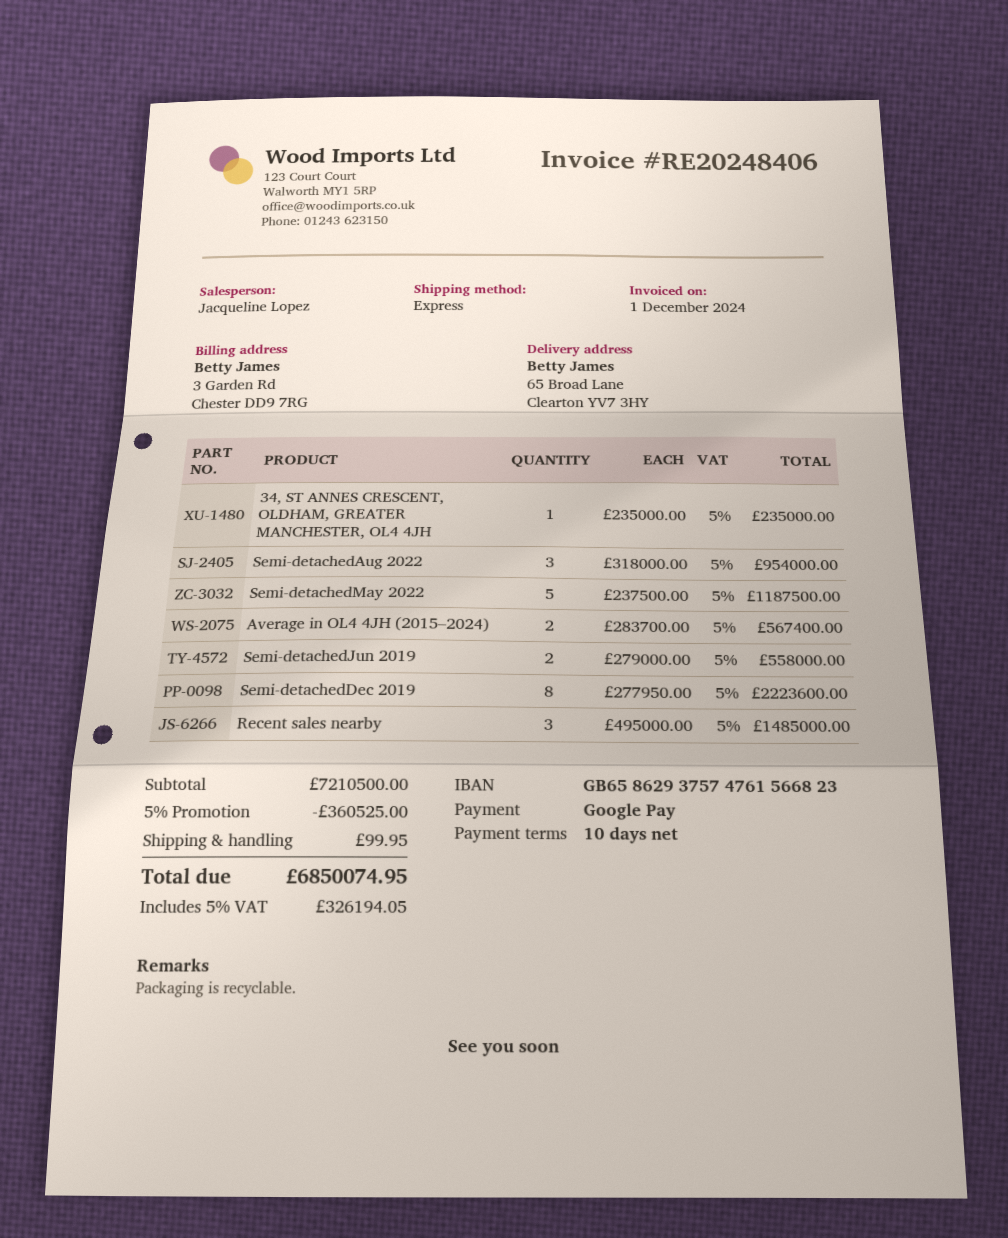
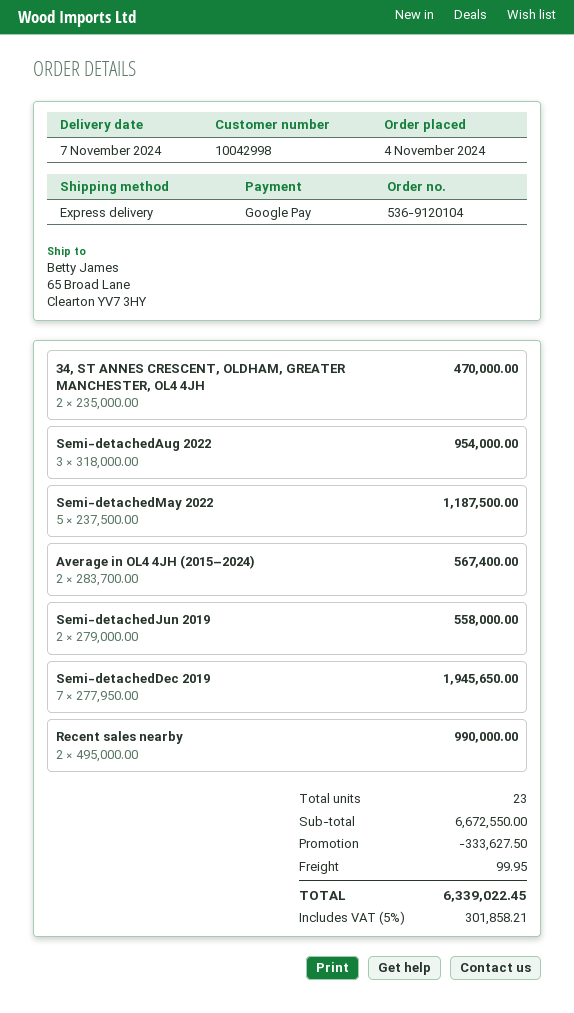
34, ST ANNES CRESCENT, OLDHAM, GREATER MANCHESTER, OL4 4JH: 1 x 235000.00 = 235000.00 -> 2 x 235000.00 = 470000.00
Semi-detachedDec 2019: 8 x 277950.00 = 2223600.00 -> 7 x 277950.00 = 1945650.00
Recent sales nearby: 3 x 495000.00 = 1485000.00 -> 2 x 495000.00 = 990000.00
subtotal: 7210500.00 -> 6672550.00
discount: 360525.00 -> 333627.50
tax: 5% = 326194.05 -> 5% = 301858.21
total: 6850074.95 -> 6339022.45

